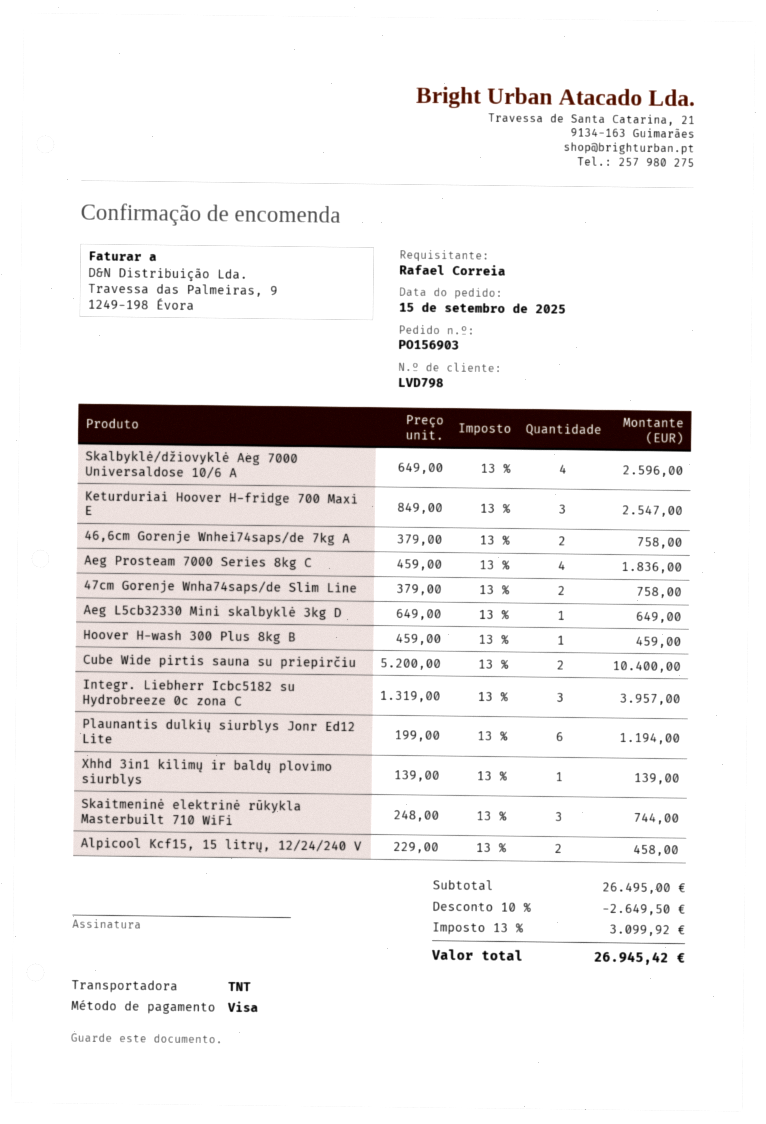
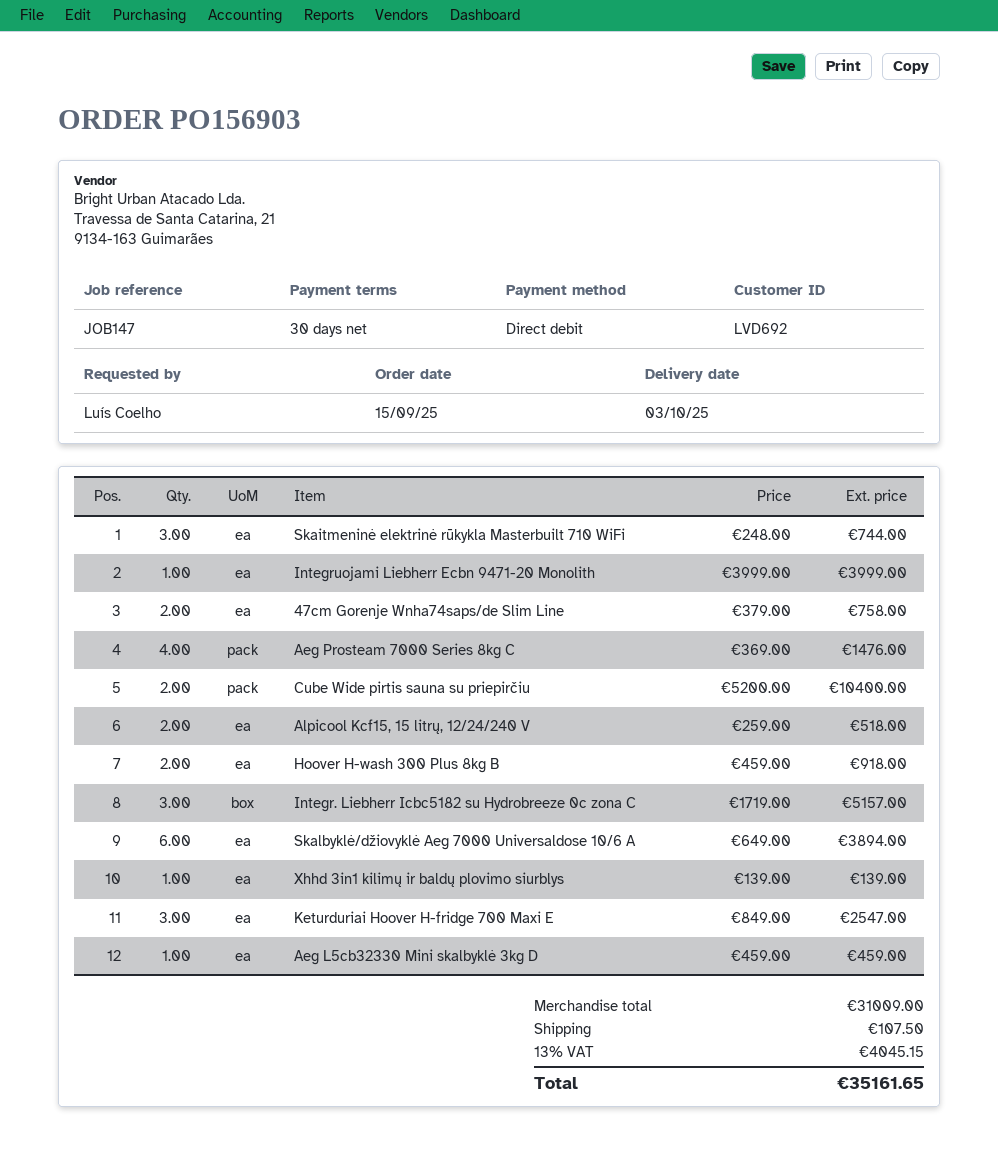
customer number: LVD798 -> LVD692
ordered by: Rafael Correia -> Luís Coelho
payment method: Visa -> direct debit
Skalbyklė/džiovyklė Aeg 7000 Universaldose 10/6 A: 4 x 649.00 = 2596.00 -> 6 x 649.00 = 3894.00
46,6cm Gorenje Wnhei74saps/de 7kg A: 2 x 379.00 = 758.00 -> none
Aeg Prosteam 7000 Series 8kg C: 4 x 459.00 = 1836.00 -> 4 x 369.00 = 1476.00
Aeg L5cb32330 Mini skalbyklė 3kg D: 1 x 649.00 = 649.00 -> 1 x 459.00 = 459.00
Hoover H-wash 300 Plus 8kg B: 1 x 459.00 = 459.00 -> 2 x 459.00 = 918.00
Integr. Liebherr Icbc5182 su Hydrobreeze 0c zona C: 3 x 1319.00 = 3957.00 -> 3 x 1719.00 = 5157.00
Plaunantis dulkių siurblys Jonr Ed12 Lite: 6 x 199.00 = 1194.00 -> none
Alpicool Kcf15, 15 litrų, 12/24/240 V: 2 x 229.00 = 458.00 -> 2 x 259.00 = 518.00
Integruojami Liebherr Ecbn 9471-20 Monolith: none -> 1 x 3999.00 = 3999.00
subtotal: 26495.00 -> 31009.00
discount: 10% = 2649.50 -> none
shipping: none -> 107.50
tax: 13% = 3099.92 -> 13% = 4045.15
total: 26945.42 -> 35161.65

